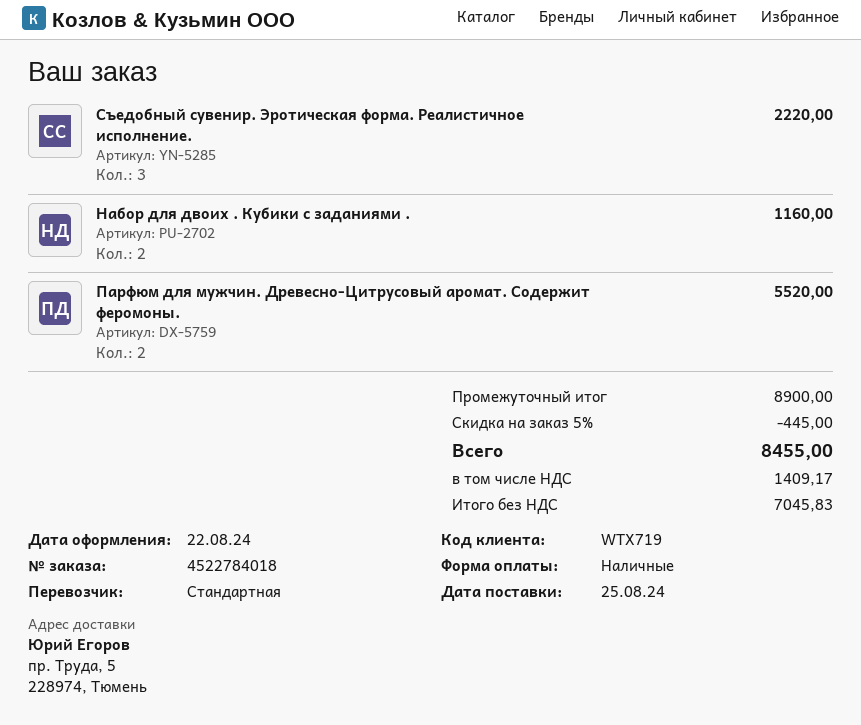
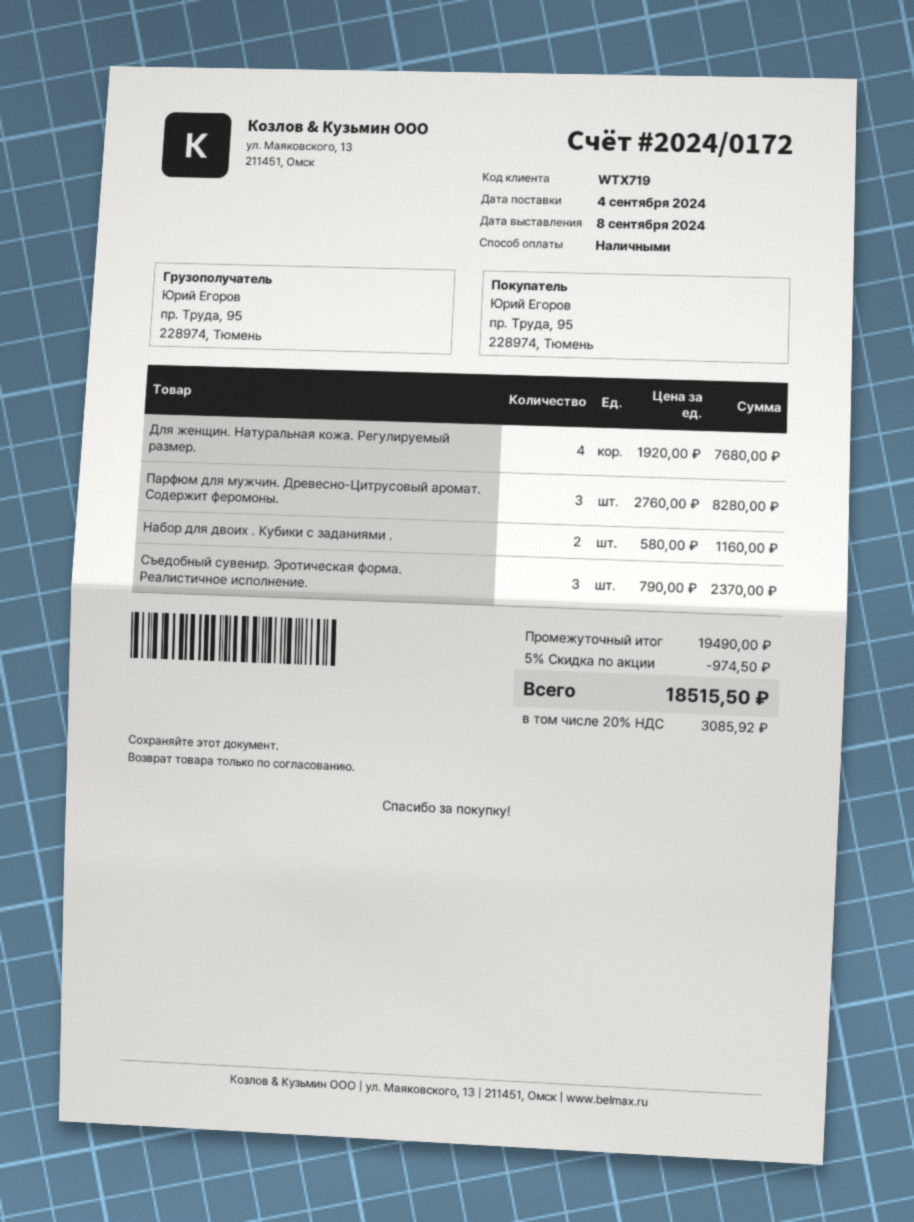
delivery date: 2024-08-25 -> 2024-09-04
ship to: пр. Труда, 5, 228974, Тюмень -> пр. Труда, 95, 228974, Тюмень
Съедобный сувенир. Эротическая форма. Реалистичное исполнение.: 3 for 2220.00 -> 3 for 2370.00
Парфюм для мужчин. Древесно-Цитрусовый аромат. Содержит феромоны.: 2 for 5520.00 -> 3 for 8280.00
Для женщин. Натуральная кожа. Регулируемый размер.: none -> 4 for 7680.00
subtotal: 8900.00 -> 19490.00
discount: 5% = 445.00 -> 5% = 974.50
tax: 1409.17 -> 3085.92
total: 8455.00 -> 18515.50

